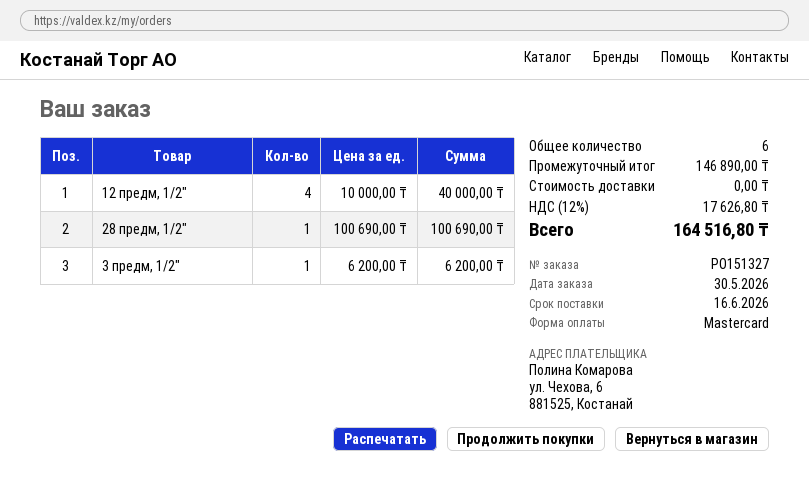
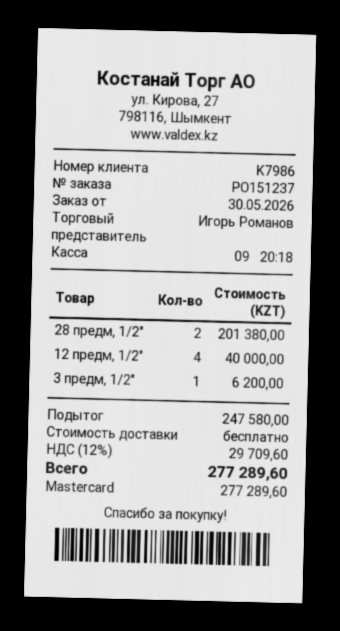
order number: PO151327 -> PO151237
28 предм, 1/2": 1 for 100690.00 -> 2 for 201380.00
subtotal: 146890.00 -> 247580.00
tax: 12% = 17626.80 -> 12% = 29709.60
total: 164516.80 -> 277289.60

